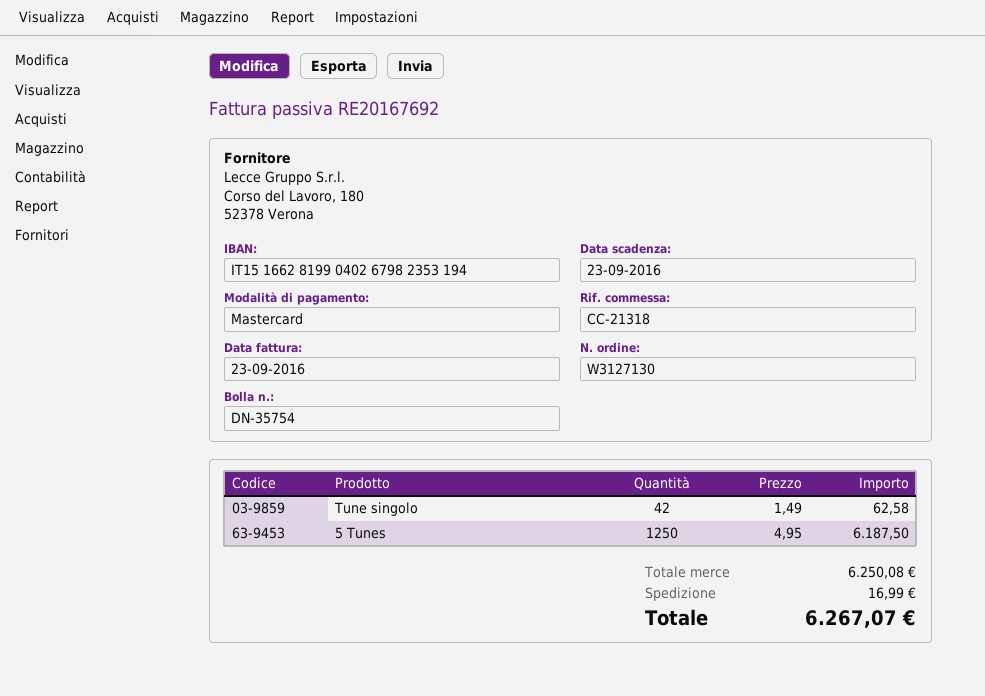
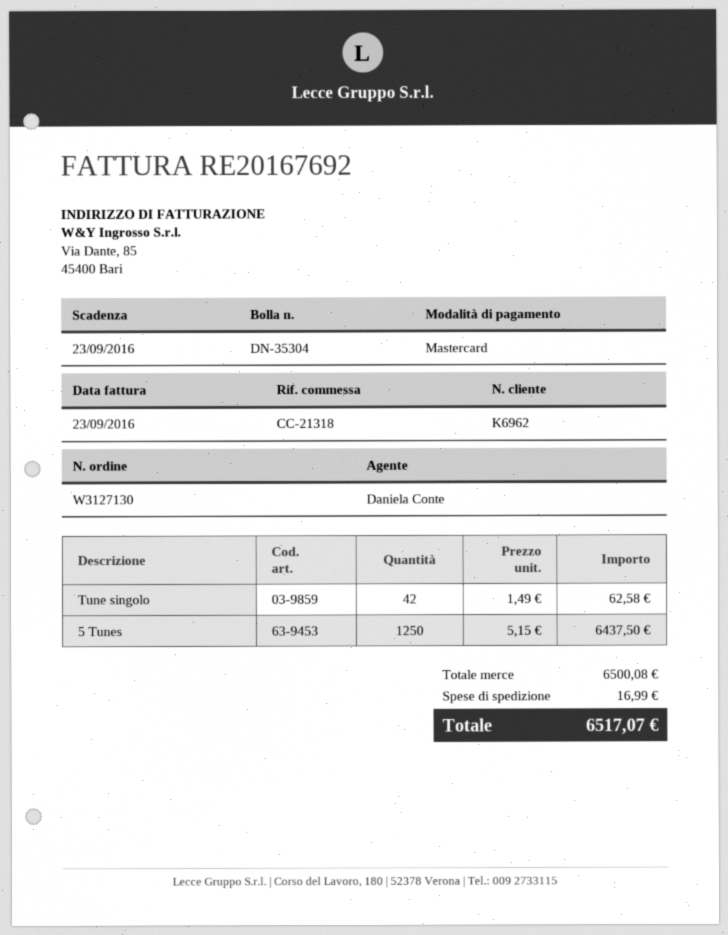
delivery note number: DN-35754 -> DN-35304
5 Tunes: 1250 x 4.95 = 6187.50 -> 1250 x 5.15 = 6437.50
subtotal: 6250.08 -> 6500.08
total: 6267.07 -> 6517.07

